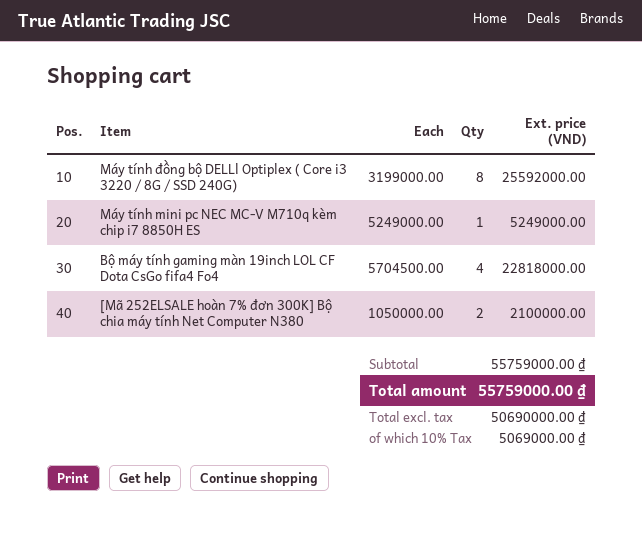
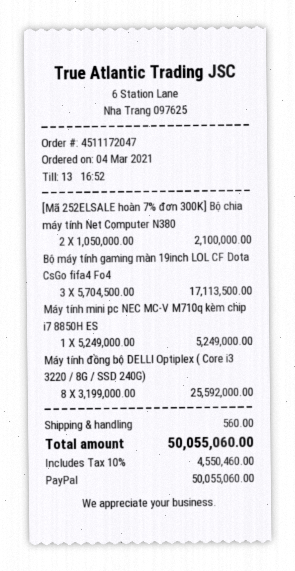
Bộ máy tính gaming màn 19inch LOL CF Dota CsGo fifa4 Fo4: 4 x 5704500.00 = 22818000.00 -> 3 x 5704500.00 = 17113500.00
shipping: none -> 560.00
tax: 10% = 5069000.00 -> 10% = 4550460.00
total: 55759000.00 -> 50055060.00

